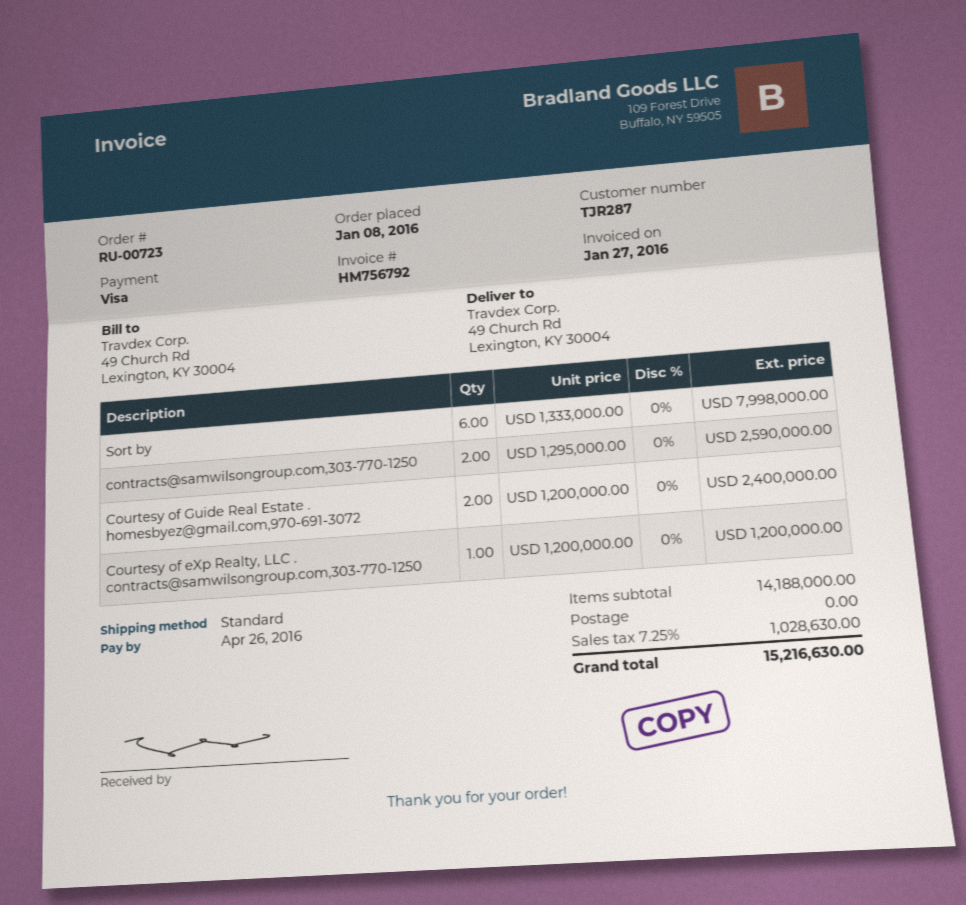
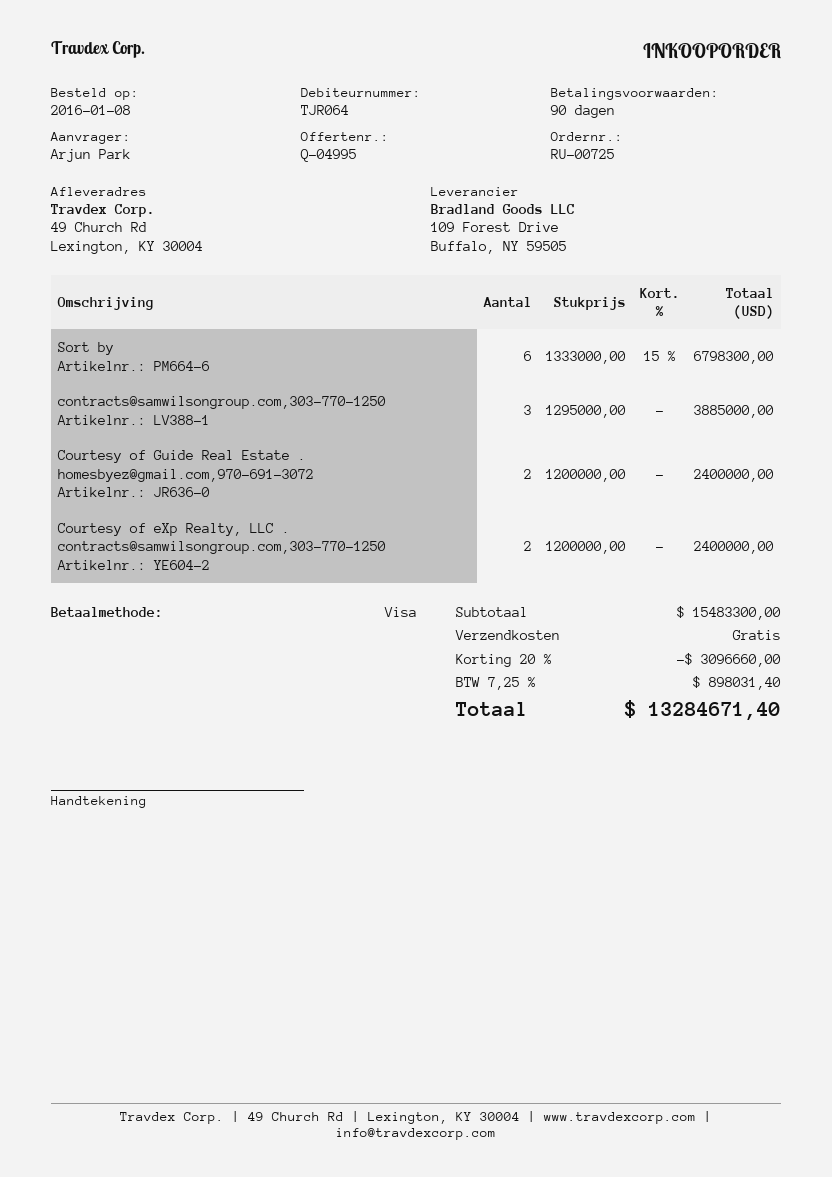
order number: RU-00723 -> RU-00725
customer number: TJR287 -> TJR064
Sort by: 6 x 1333000.00 = 7998000.00 -> 6 x 1333000.00 - 15% = 6798300.00
contracts@samwilsongroup.com,303-770-1250: 2 x 1295000.00 = 2590000.00 -> 3 x 1295000.00 = 3885000.00
Courtesy of eXp Realty, LLC . contracts@samwilsongroup.com,303-770-1250: 1 x 1200000.00 = 1200000.00 -> 2 x 1200000.00 = 2400000.00
subtotal: 14188000.00 -> 15483300.00
discount: none -> 20% = 3096660.00
tax: 7.25% = 1028630.00 -> 7.25% = 898031.40
total: 15216630.00 -> 13284671.40

